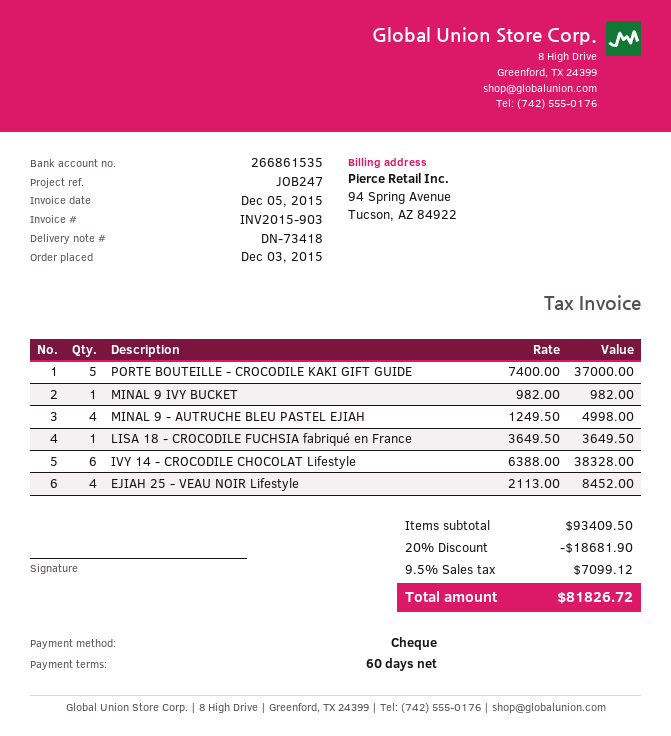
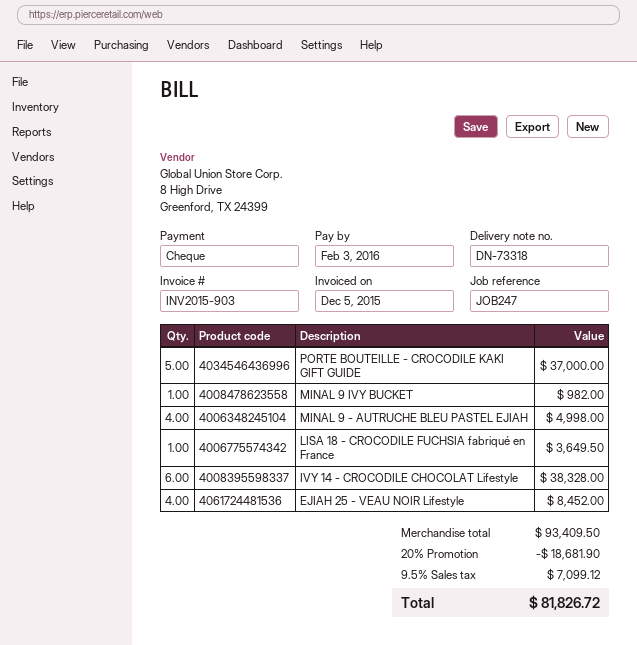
delivery note number: DN-73418 -> DN-73318

